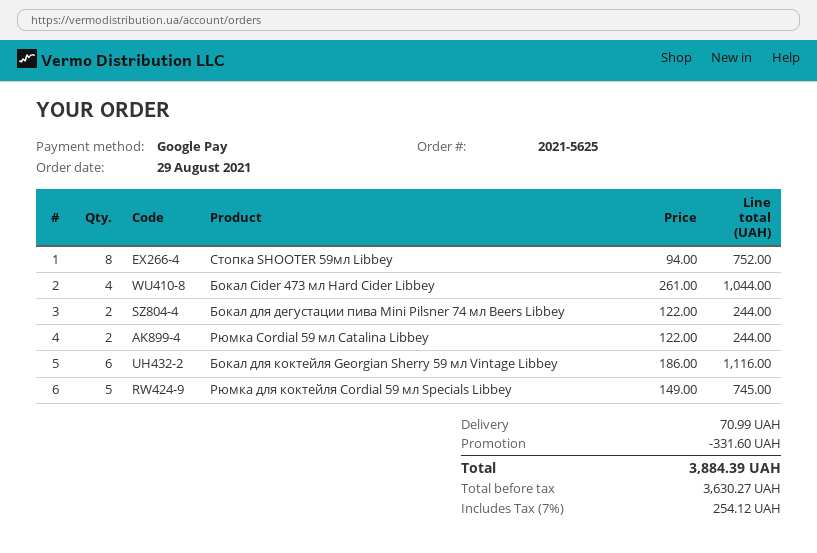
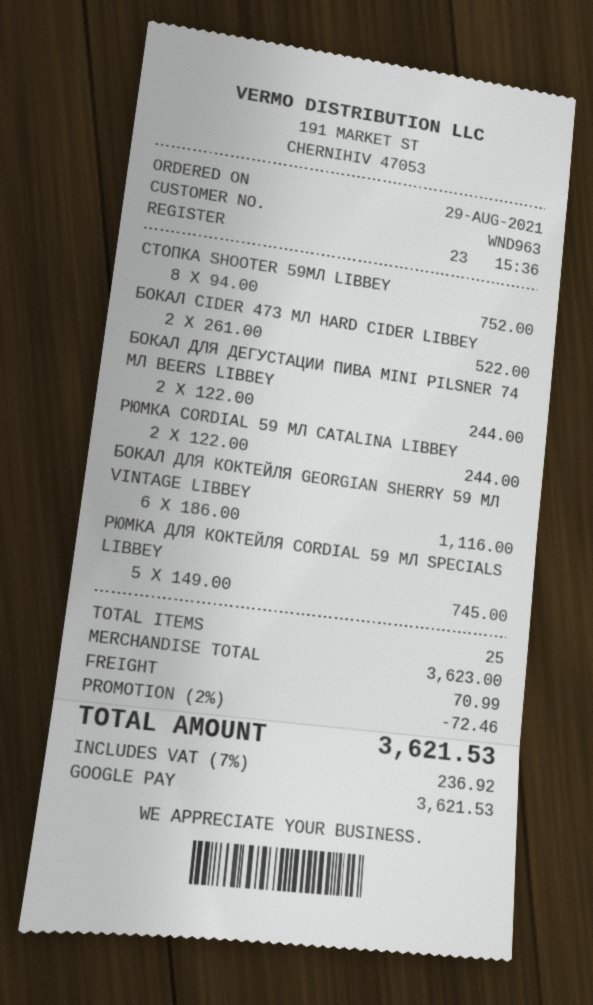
Бокал Cider 473 мл Hard Cider Libbey: 4 x 261.00 = 1044.00 -> 2 x 261.00 = 522.00
discount: 331.60 -> 72.46
tax: 7% = 254.12 -> 7% = 236.92
total: 3884.39 -> 3621.53

